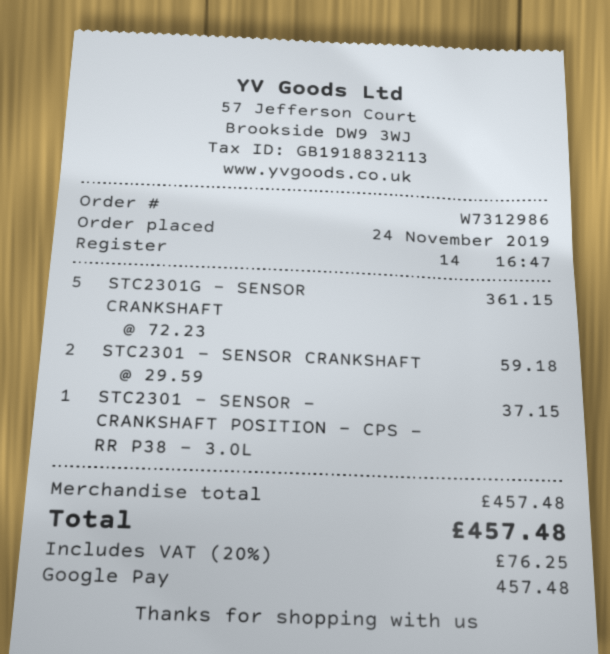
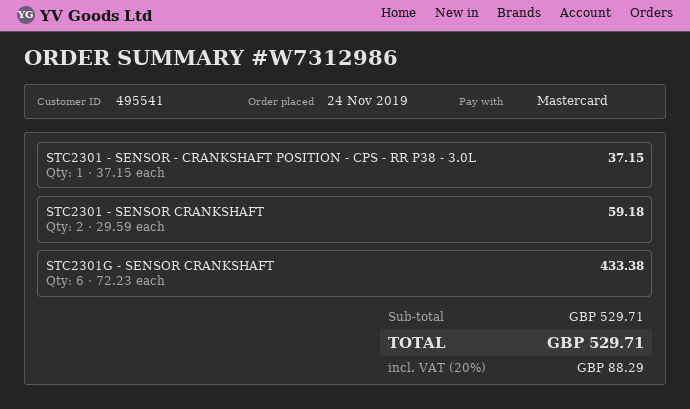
payment method: Google Pay -> Mastercard
STC2301G - SENSOR CRANKSHAFT: 5 x 72.23 = 361.15 -> 6 x 72.23 = 433.38
subtotal: 457.48 -> 529.71
tax: 20% = 76.25 -> 20% = 88.29
total: 457.48 -> 529.71

